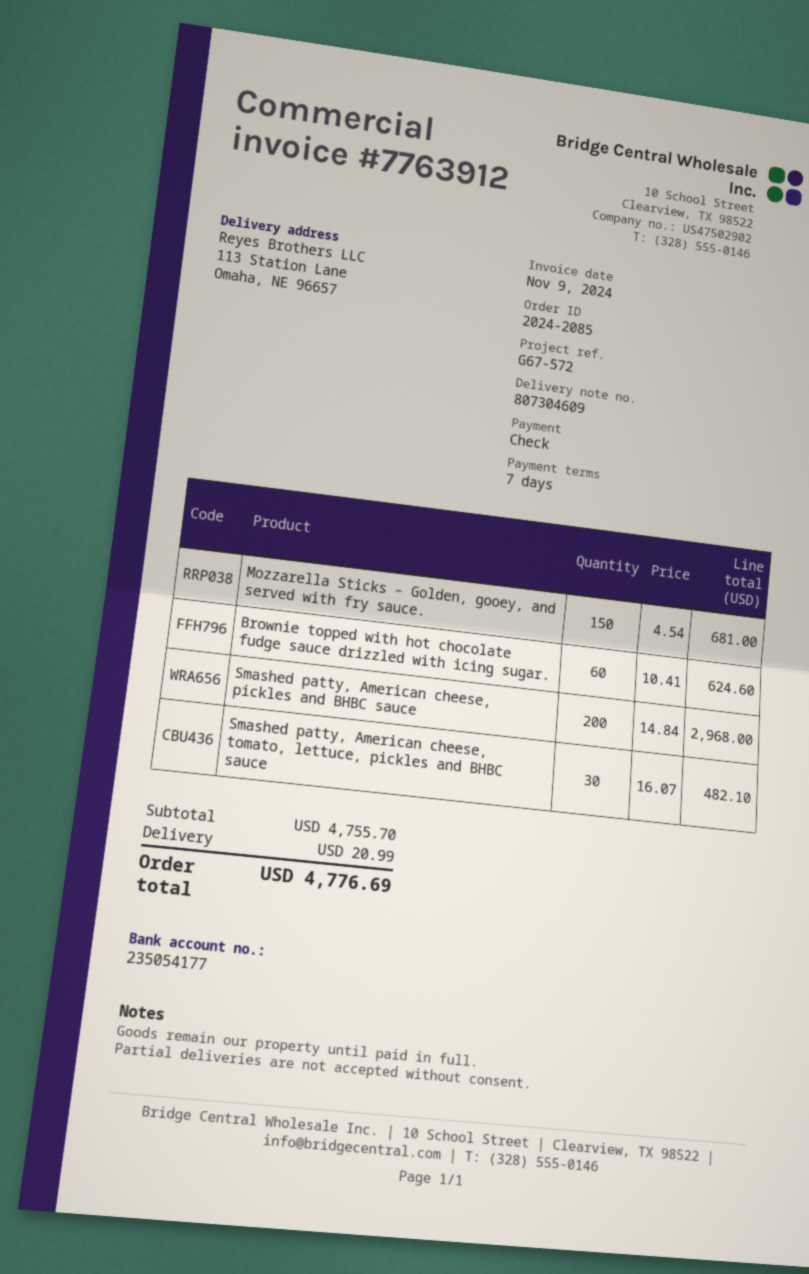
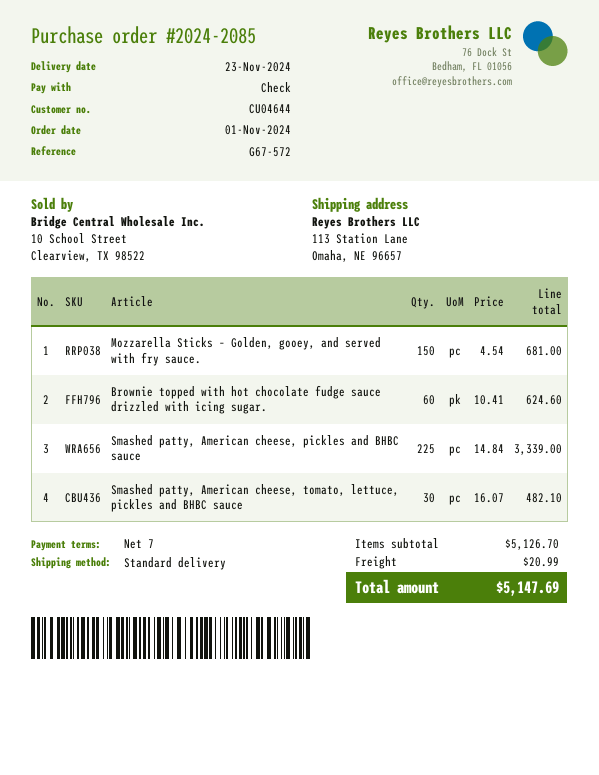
Smashed patty, American cheese, pickles and BHBC sauce: 200 x 14.84 = 2968.00 -> 225 x 14.84 = 3339.00
subtotal: 4755.70 -> 5126.70
total: 4776.69 -> 5147.69

